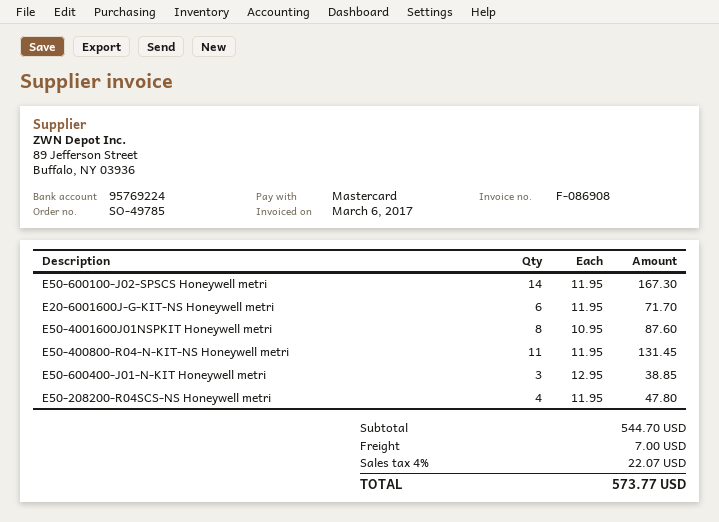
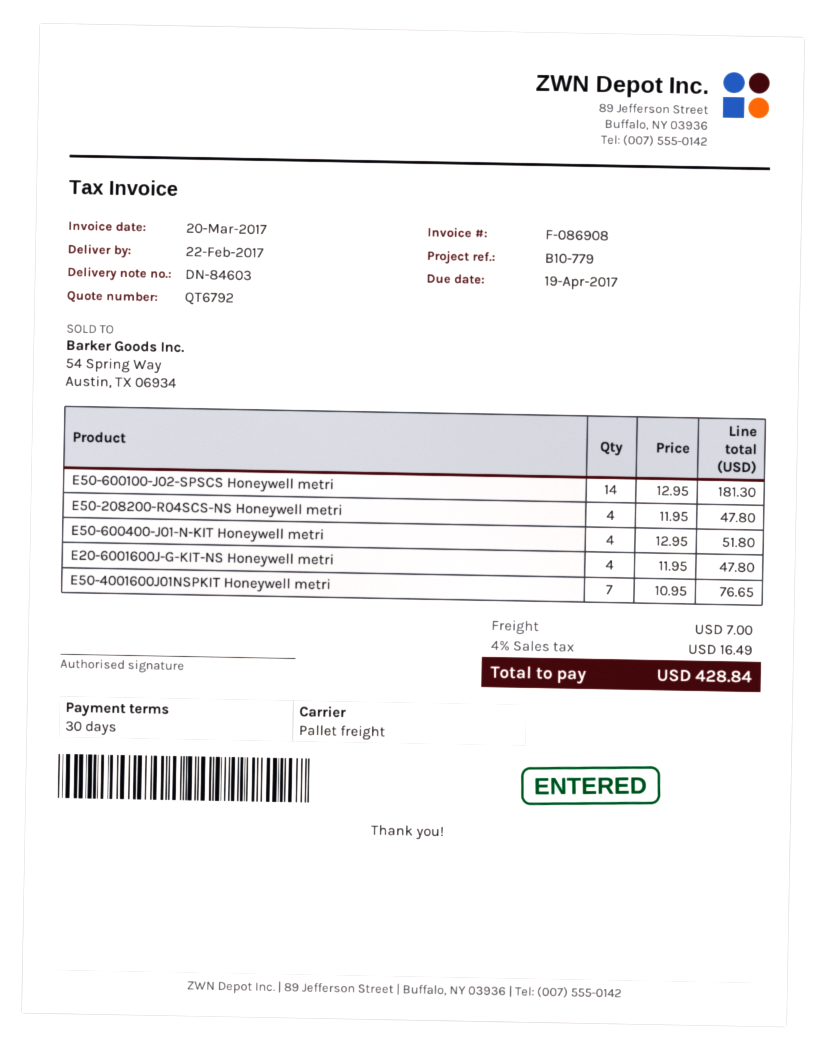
invoice date: 2017-03-06 -> 2017-03-20
E50-600100-J02-SPSCS Honeywell metri: 14 x 11.95 = 167.30 -> 14 x 12.95 = 181.30
E20-6001600J-G-KIT-NS Honeywell metri: 6 x 11.95 = 71.70 -> 4 x 11.95 = 47.80
E50-4001600J01NSPKIT Honeywell metri: 8 x 10.95 = 87.60 -> 7 x 10.95 = 76.65
E50-400800-R04-N-KIT-NS Honeywell metri: 11 x 11.95 = 131.45 -> none
E50-600400-J01-N-KIT Honeywell metri: 3 x 12.95 = 38.85 -> 4 x 12.95 = 51.80
tax: 4% = 22.07 -> 4% = 16.49
total: 573.77 -> 428.84

